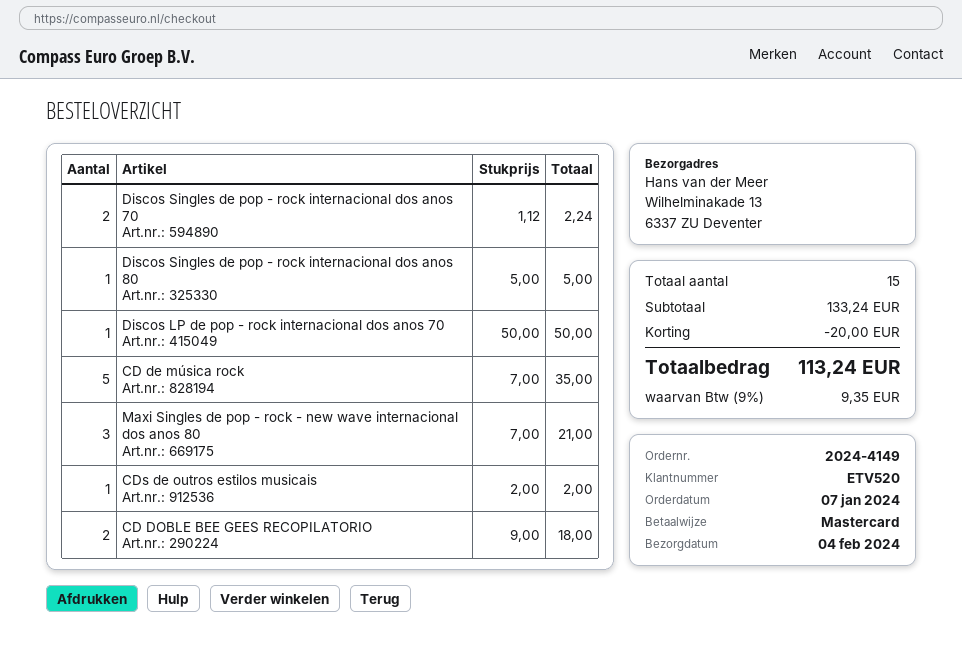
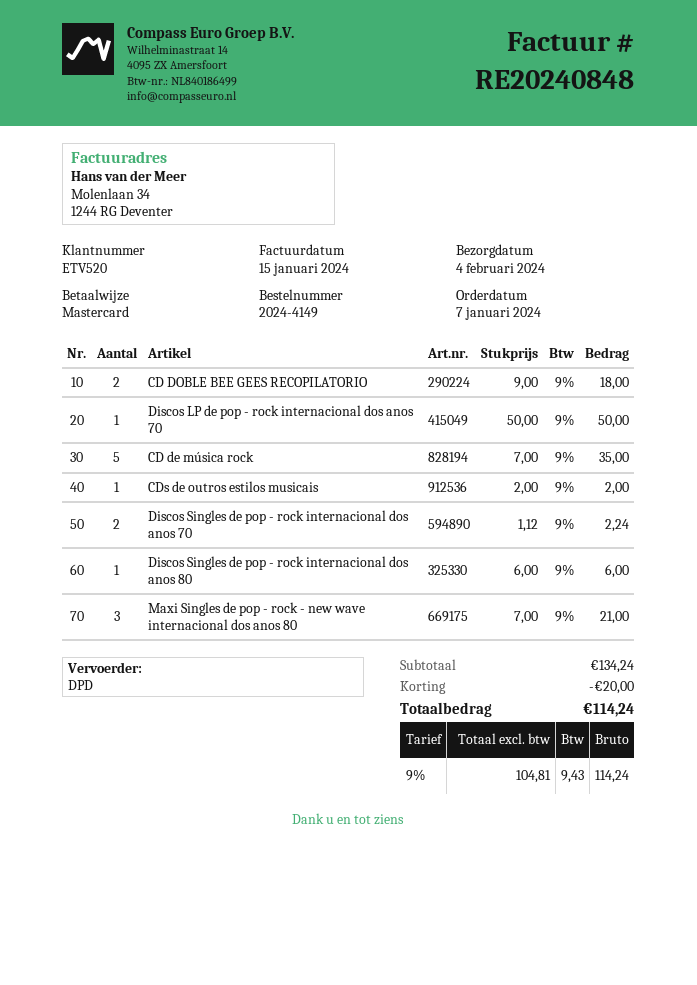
Discos Singles de pop - rock internacional dos anos 80: 1 x 5.00 = 5.00 -> 1 x 6.00 = 6.00
subtotal: 133.24 -> 134.24
tax: 9% = 9.35 -> 9% = 9.43
total: 113.24 -> 114.24

